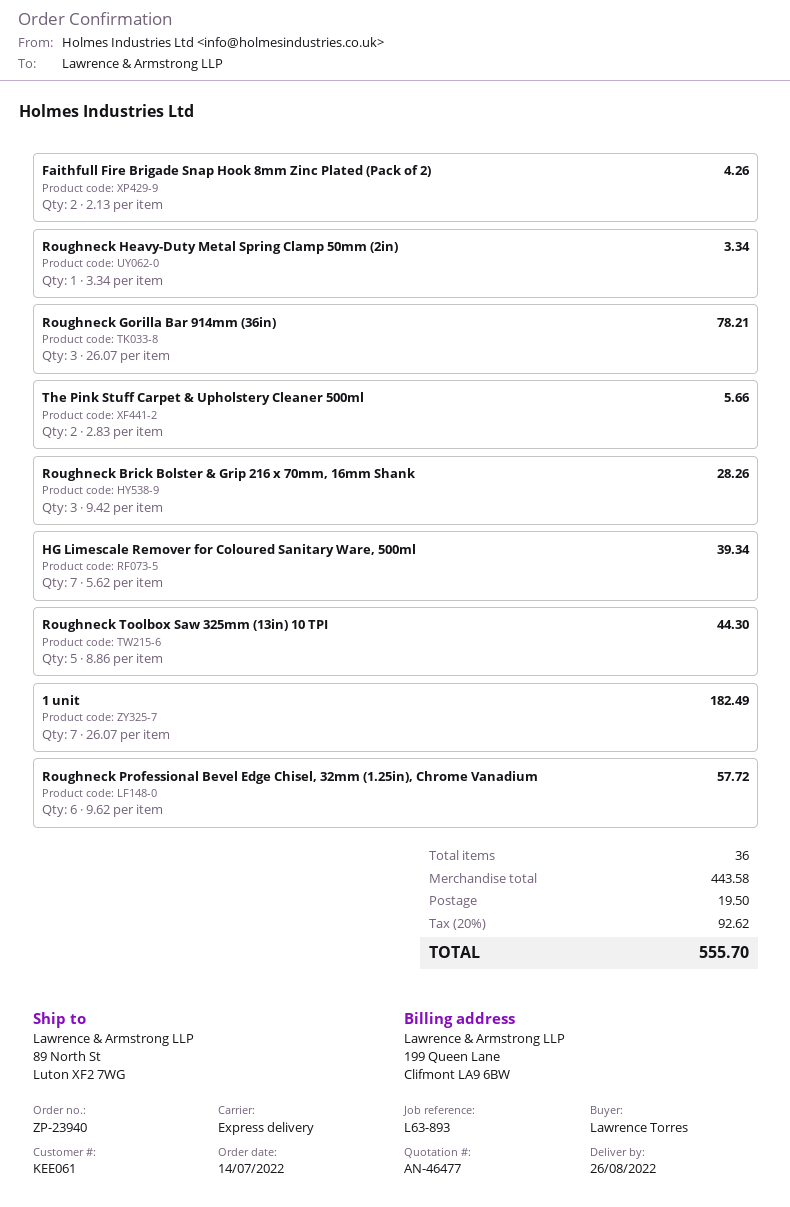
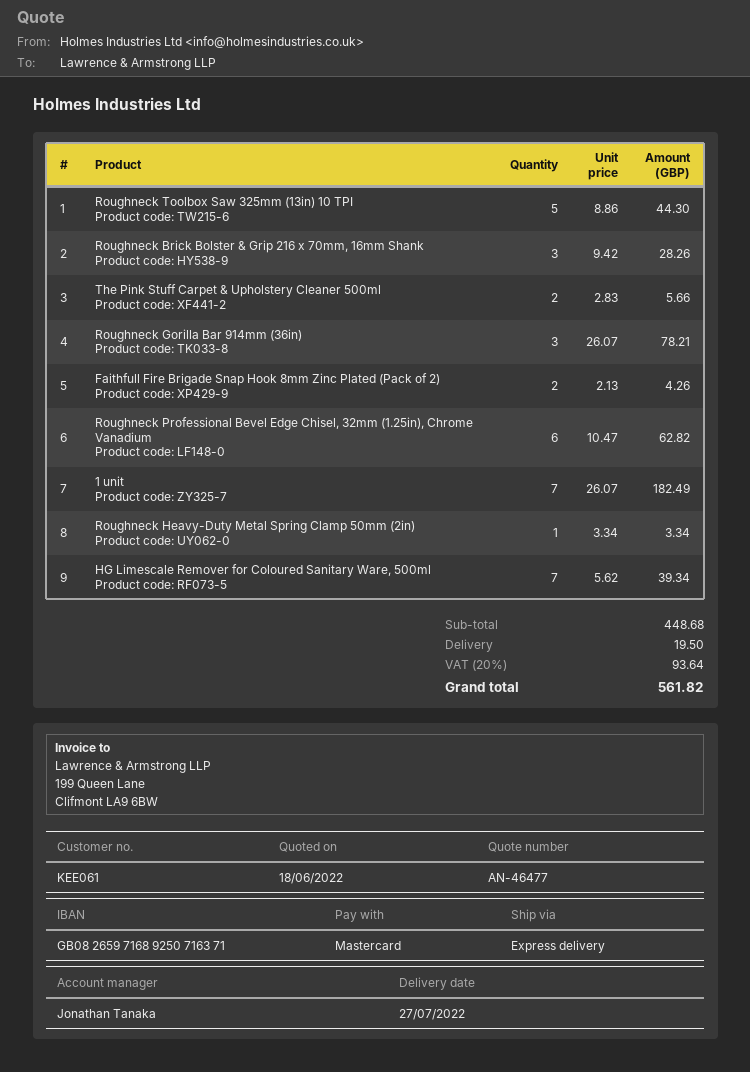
delivery date: 2022-08-26 -> 2022-07-27
Roughneck Professional Bevel Edge Chisel, 32mm (1.25in), Chrome Vanadium: 6 x 9.62 = 57.72 -> 6 x 10.47 = 62.82
subtotal: 443.58 -> 448.68
tax: 20% = 92.62 -> 20% = 93.64
total: 555.70 -> 561.82

